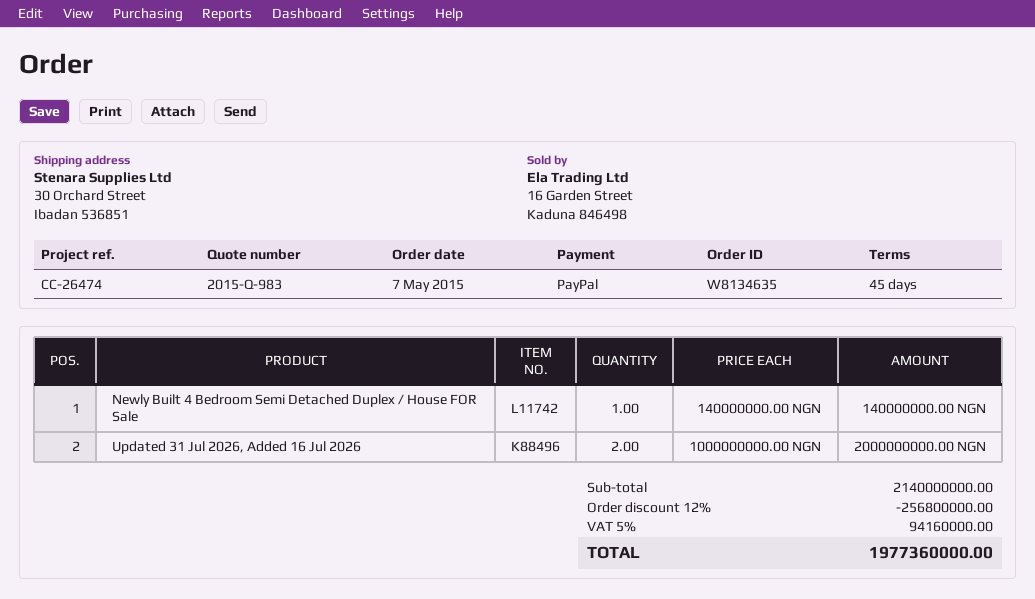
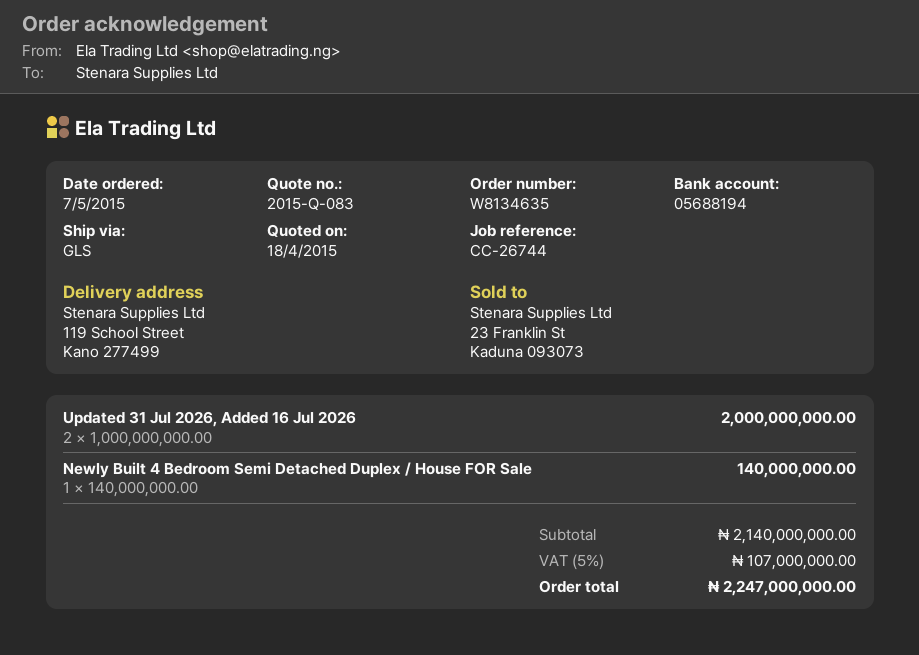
quote number: 2015-Q-983 -> 2015-Q-083
reference: CC-26474 -> CC-26744
ship to: 30 Orchard Street, Ibadan 536851 -> 119 School Street, Kano 277499
discount: 12% = 256800000.00 -> none
tax: 5% = 94160000.00 -> 5% = 107000000.00
total: 1977360000.00 -> 2247000000.00

